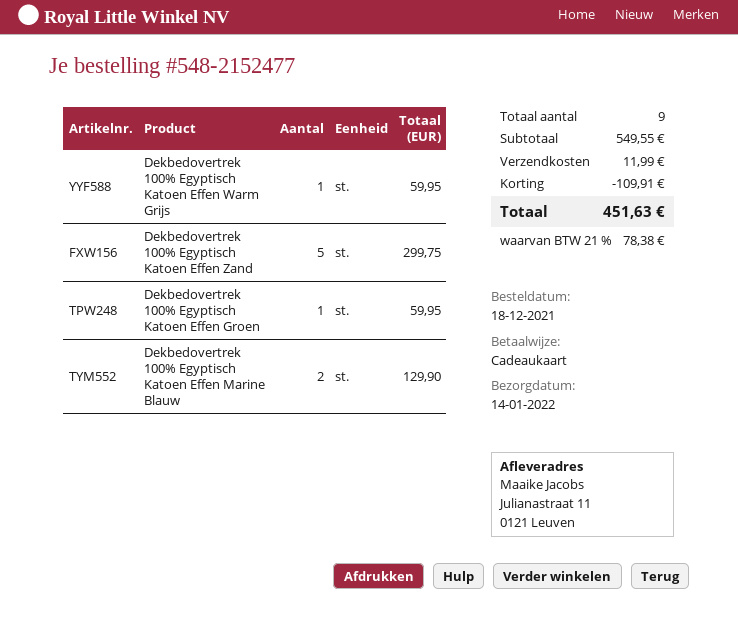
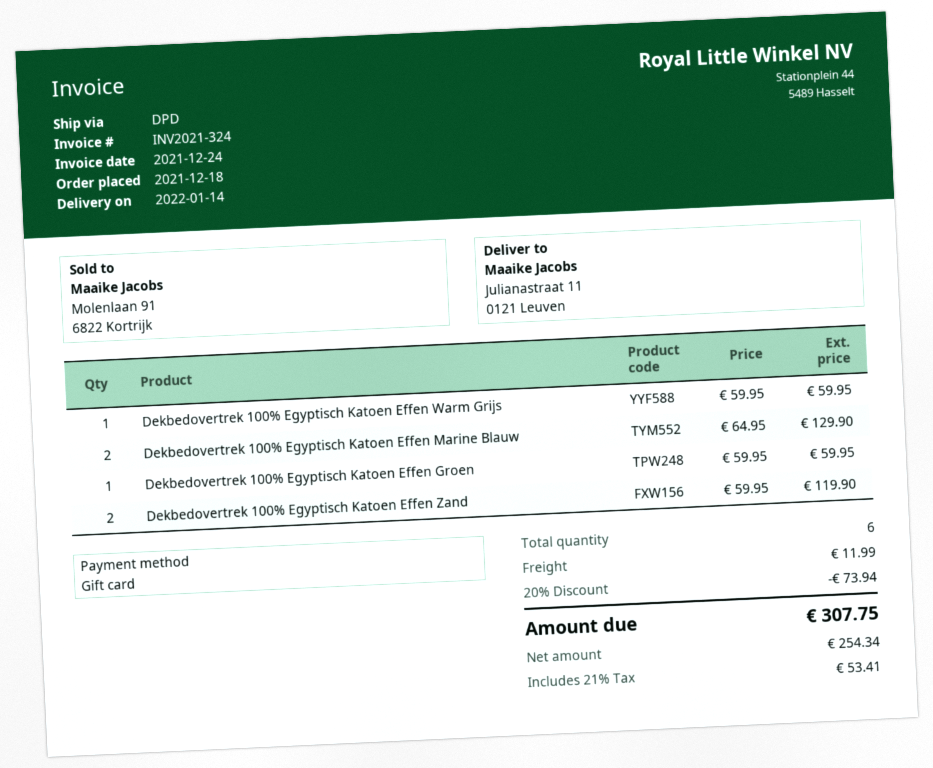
Dekbedovertrek 100% Egyptisch Katoen Effen Zand: 5 for 299.75 -> 2 for 119.90
total quantity: 9 -> 6
discount: 109.91 -> 73.94
tax: 21% = 78.38 -> 21% = 53.41
total: 451.63 -> 307.75

